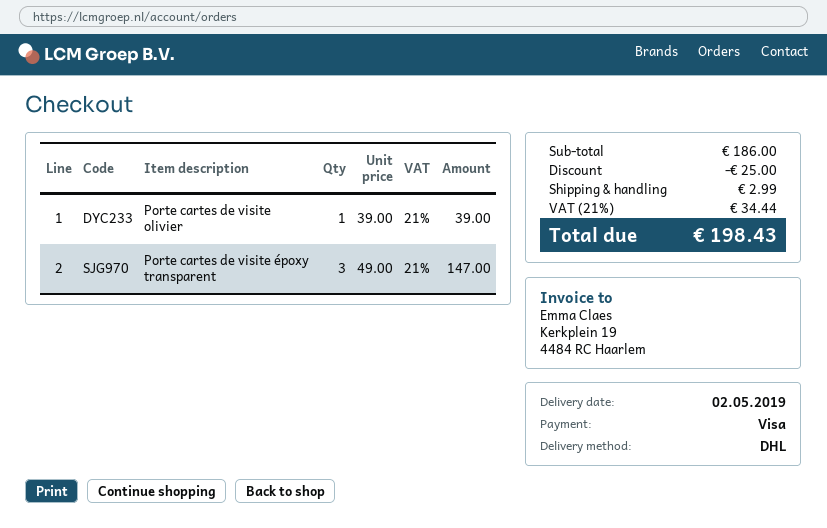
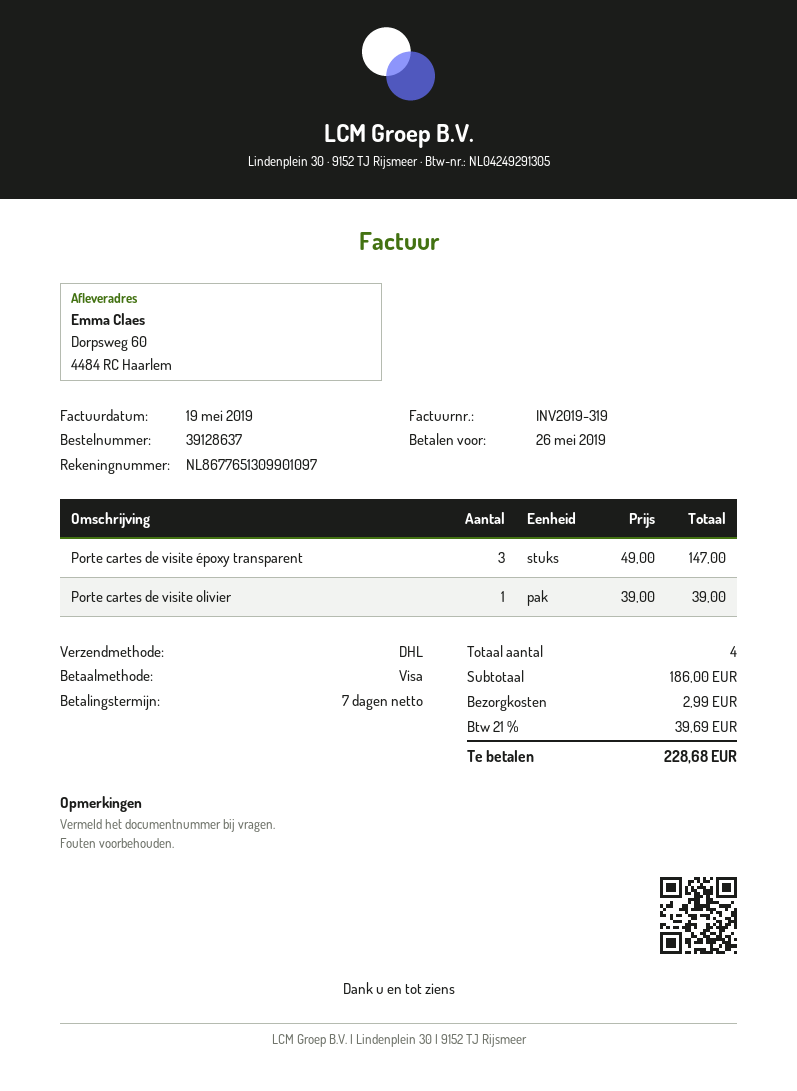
discount: 25.00 -> none
tax: 21% = 34.44 -> 21% = 39.69
total: 198.43 -> 228.68

